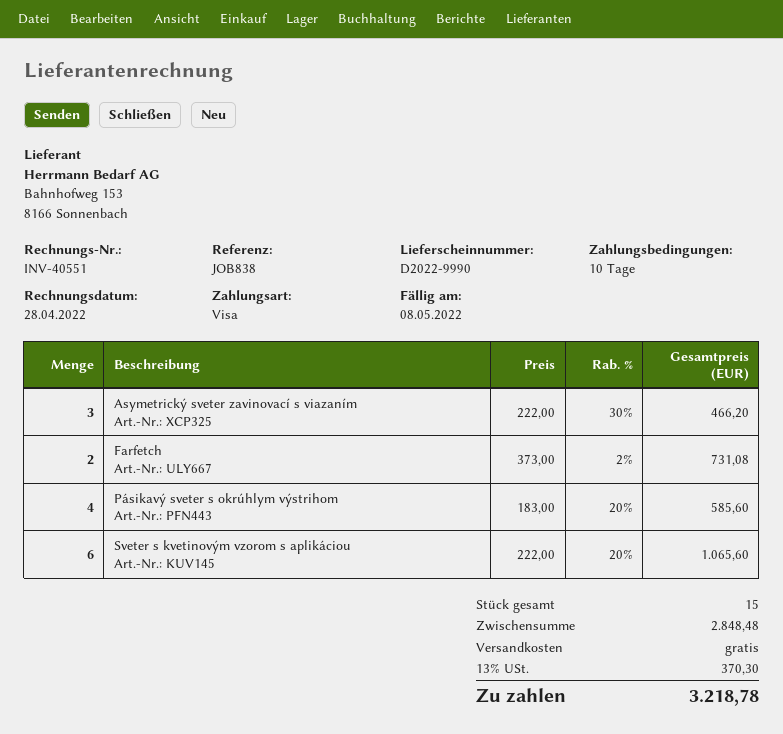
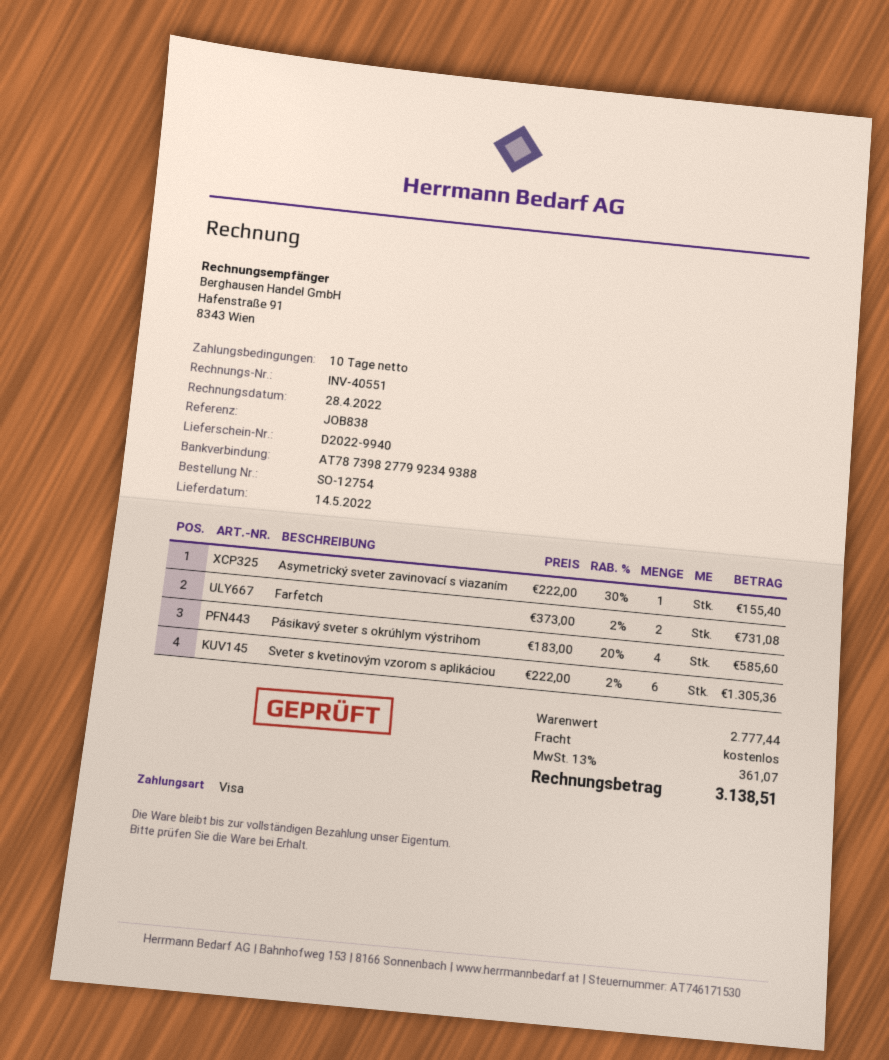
delivery note number: D2022-9990 -> D2022-9940
Asymetrický sveter zavinovací s viazaním: 3 x 222.00 - 30% = 466.20 -> 1 x 222.00 - 30% = 155.40
Sveter s kvetinovým vzorom s aplikáciou: 6 x 222.00 - 20% = 1065.60 -> 6 x 222.00 - 2% = 1305.36
subtotal: 2848.48 -> 2777.44
tax: 13% = 370.30 -> 13% = 361.07
total: 3218.78 -> 3138.51

